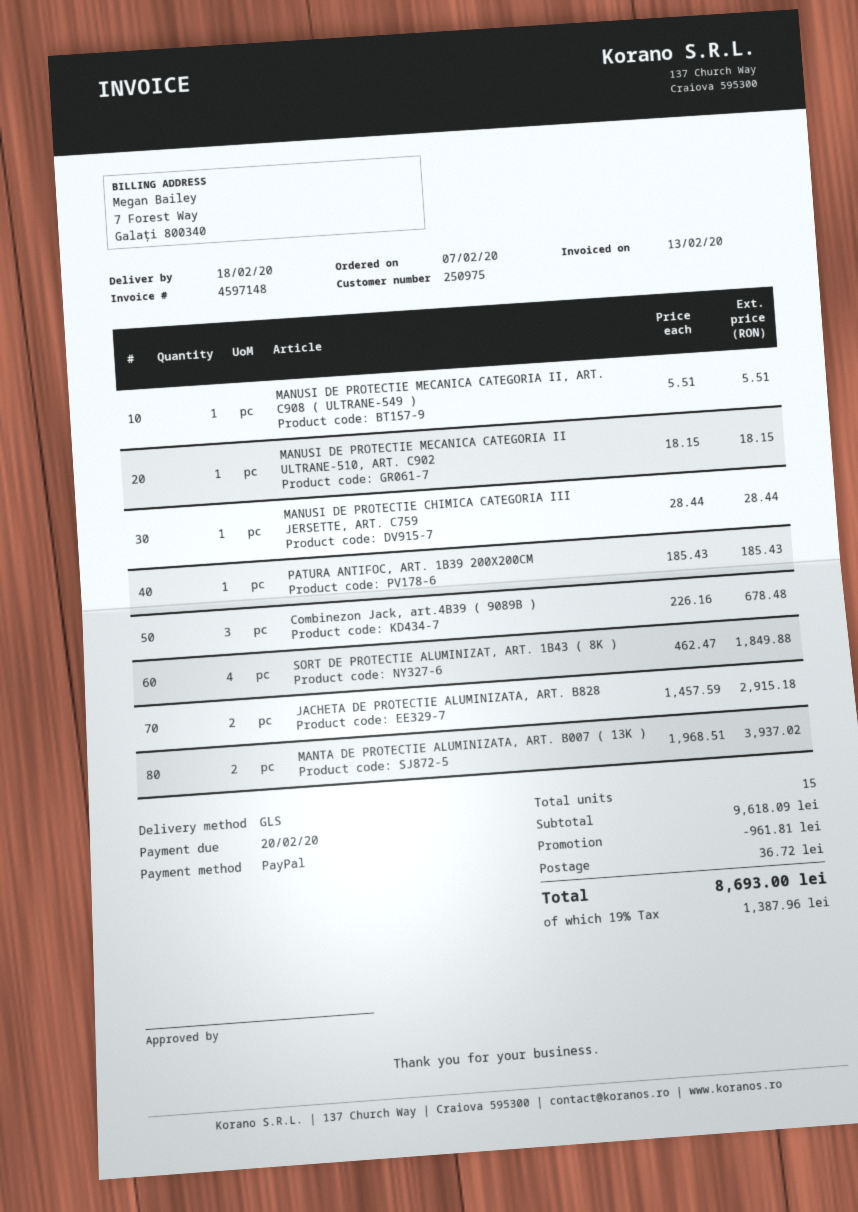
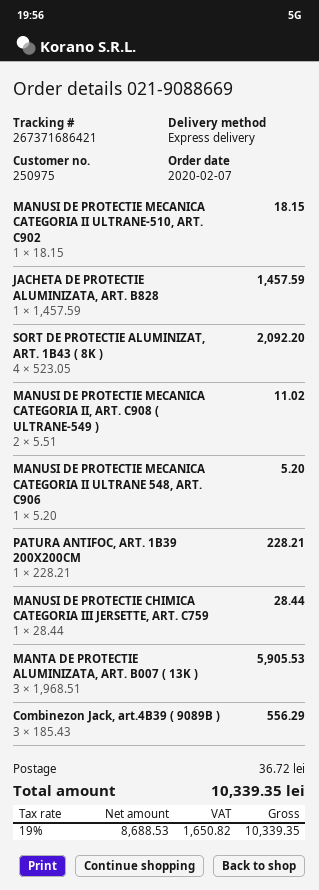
shipping method: GLS -> express
MANUSI DE PROTECTIE MECANICA CATEGORIA II, ART. C908 ( ULTRANE-549 ): 1 x 5.51 = 5.51 -> 2 x 5.51 = 11.02
PATURA ANTIFOC, ART. 1B39 200X200CM: 1 x 185.43 = 185.43 -> 1 x 228.21 = 228.21
Combinezon Jack, art.4B39 ( 9089B ): 3 x 226.16 = 678.48 -> 3 x 185.43 = 556.29
SORT DE PROTECTIE ALUMINIZAT, ART. 1B43 ( 8K ): 4 x 462.47 = 1849.88 -> 4 x 523.05 = 2092.20
JACHETA DE PROTECTIE ALUMINIZATA, ART. B828: 2 x 1457.59 = 2915.18 -> 1 x 1457.59 = 1457.59
MANTA DE PROTECTIE ALUMINIZATA, ART. B007 ( 13K ): 2 x 1968.51 = 3937.02 -> 3 x 1968.51 = 5905.53
MANUSI DE PROTECTIE MECANICA CATEGORIA II ULTRANE 548, ART. C906: none -> 1 x 5.20 = 5.20
discount: 961.81 -> none
tax: 19% = 1387.96 -> 19% = 1650.82
total: 8693.00 -> 10339.35

